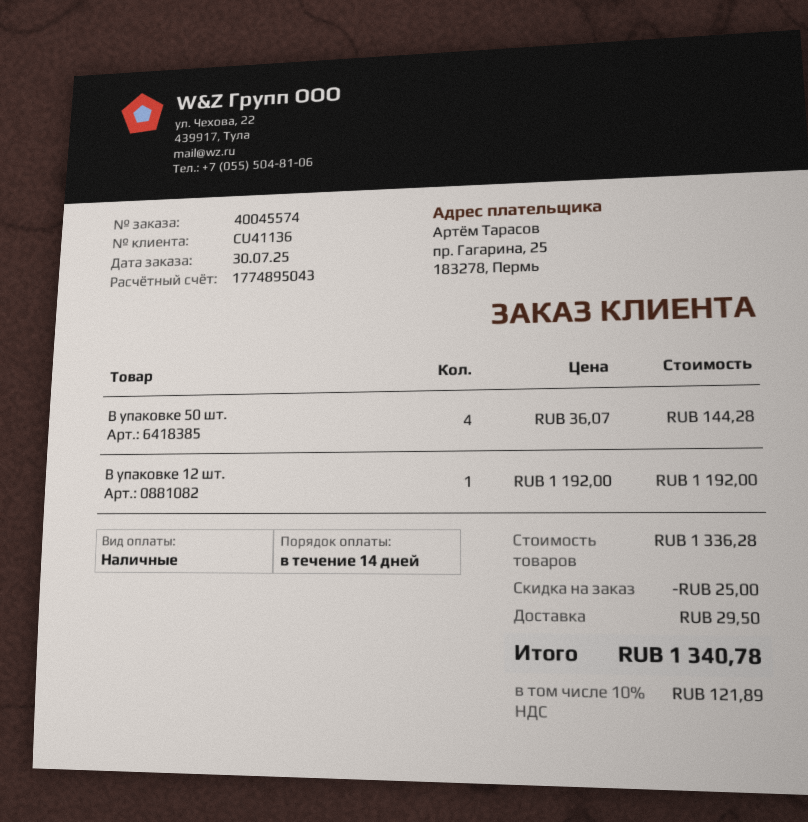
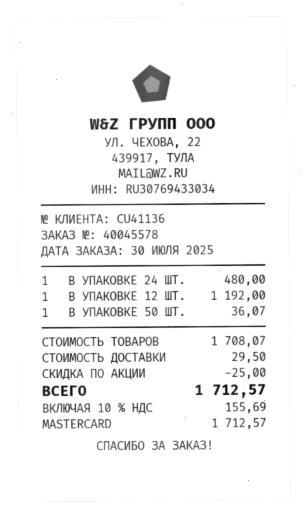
order number: 40045574 -> 40045578
payment method: cash -> Mastercard
В упаковке 50 шт.: 4 x 36.07 = 144.28 -> 1 x 36.07 = 36.07
В УПАКОВКЕ 24 ШТ.: none -> 1 x 480.00 = 480.00
subtotal: 1336.28 -> 1708.07
tax: 10% = 121.89 -> 10% = 155.69
total: 1340.78 -> 1712.57

